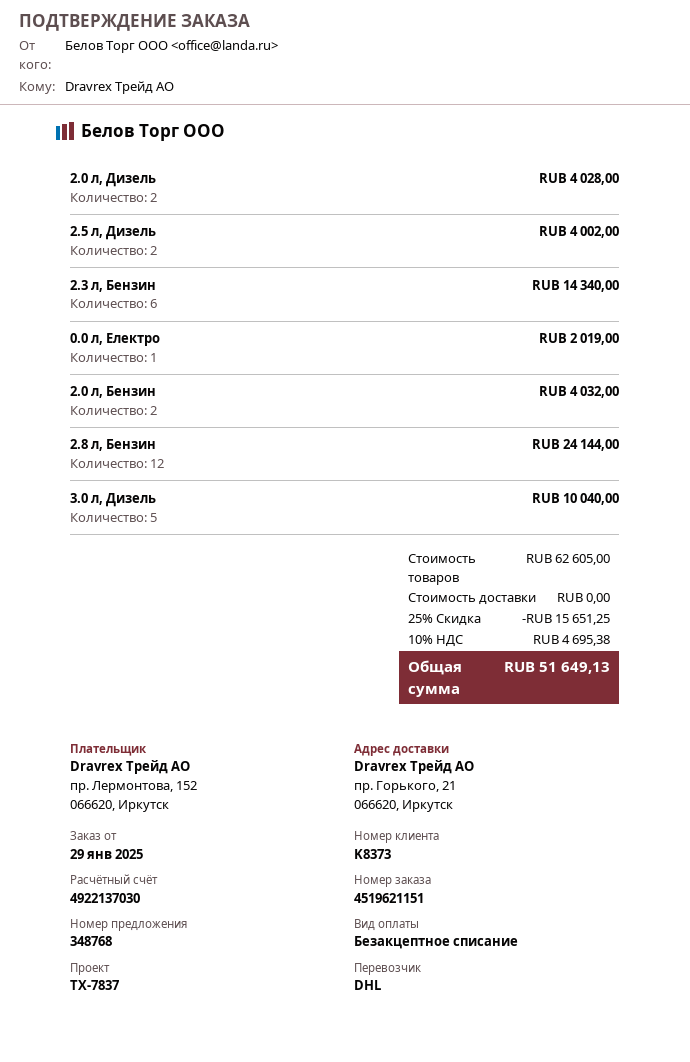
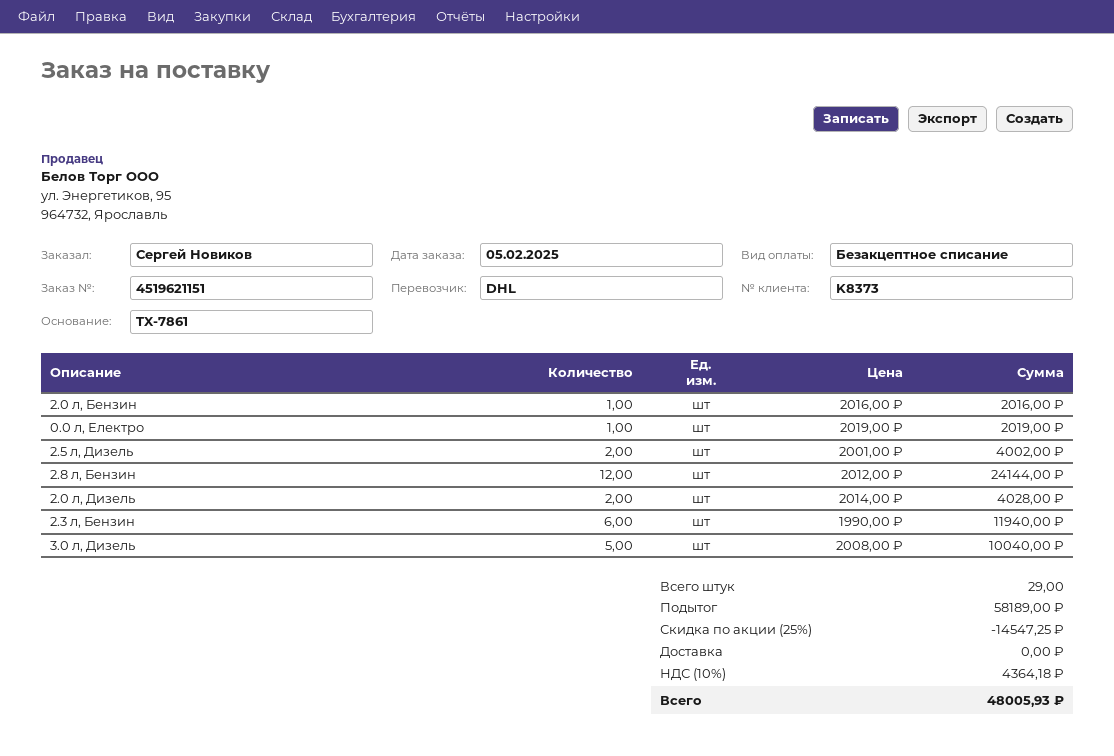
order date: 2025-01-29 -> 2025-02-05
reference: TX-7837 -> TX-7861
2.3 л, Бензин: 6 for 14340.00 -> 6 for 11940.00
2.0 л, Бензин: 2 for 4032.00 -> 1 for 2016.00
subtotal: 62605.00 -> 58189.00
discount: 25% = 15651.25 -> 25% = 14547.25
tax: 10% = 4695.38 -> 10% = 4364.18
total: 51649.13 -> 48005.93

